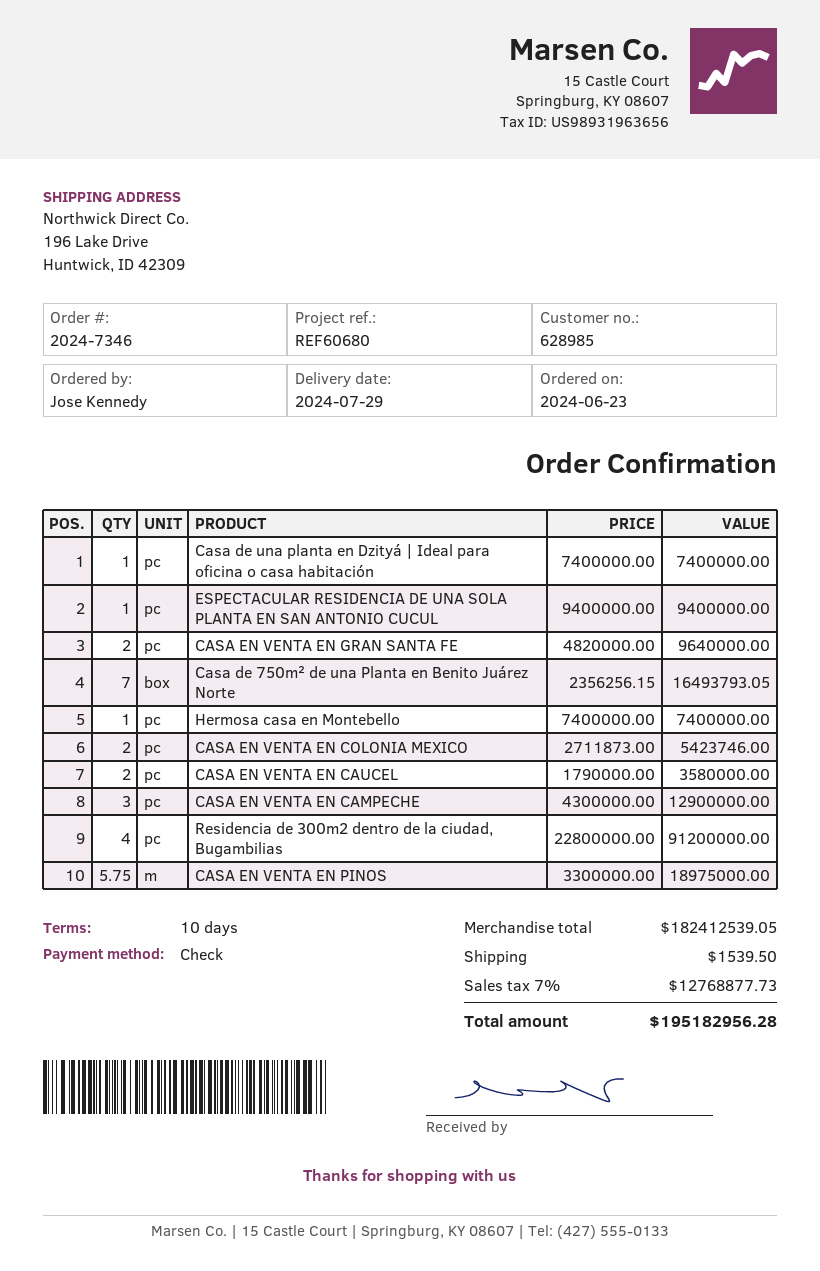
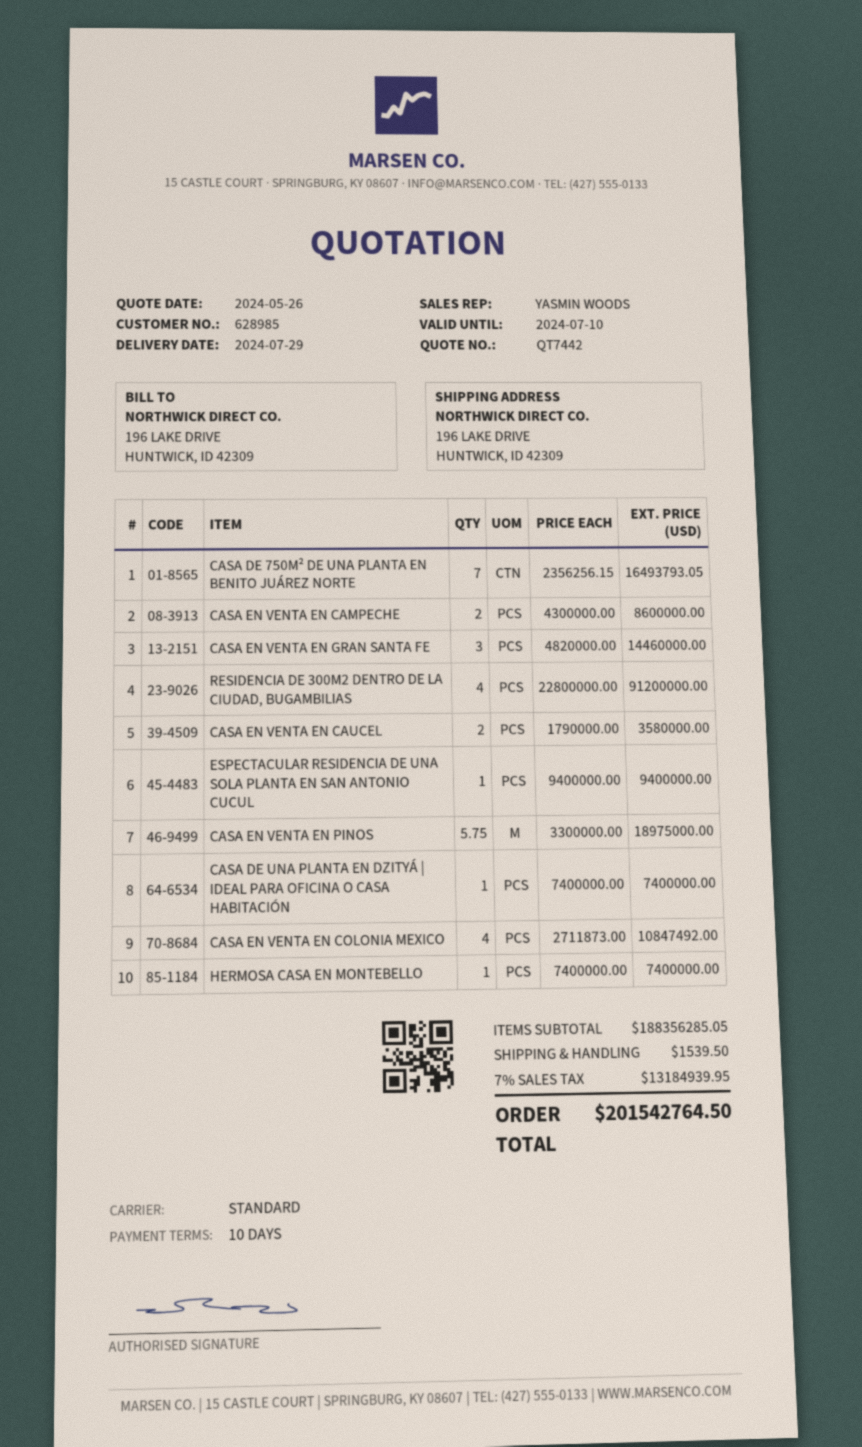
CASA EN VENTA EN GRAN SANTA FE: 2 x 4820000.00 = 9640000.00 -> 3 x 4820000.00 = 14460000.00
CASA EN VENTA EN COLONIA MEXICO: 2 x 2711873.00 = 5423746.00 -> 4 x 2711873.00 = 10847492.00
CASA EN VENTA EN CAMPECHE: 3 x 4300000.00 = 12900000.00 -> 2 x 4300000.00 = 8600000.00
subtotal: 182412539.05 -> 188356285.05
tax: 7% = 12768877.73 -> 7% = 13184939.95
total: 195182956.28 -> 201542764.50

